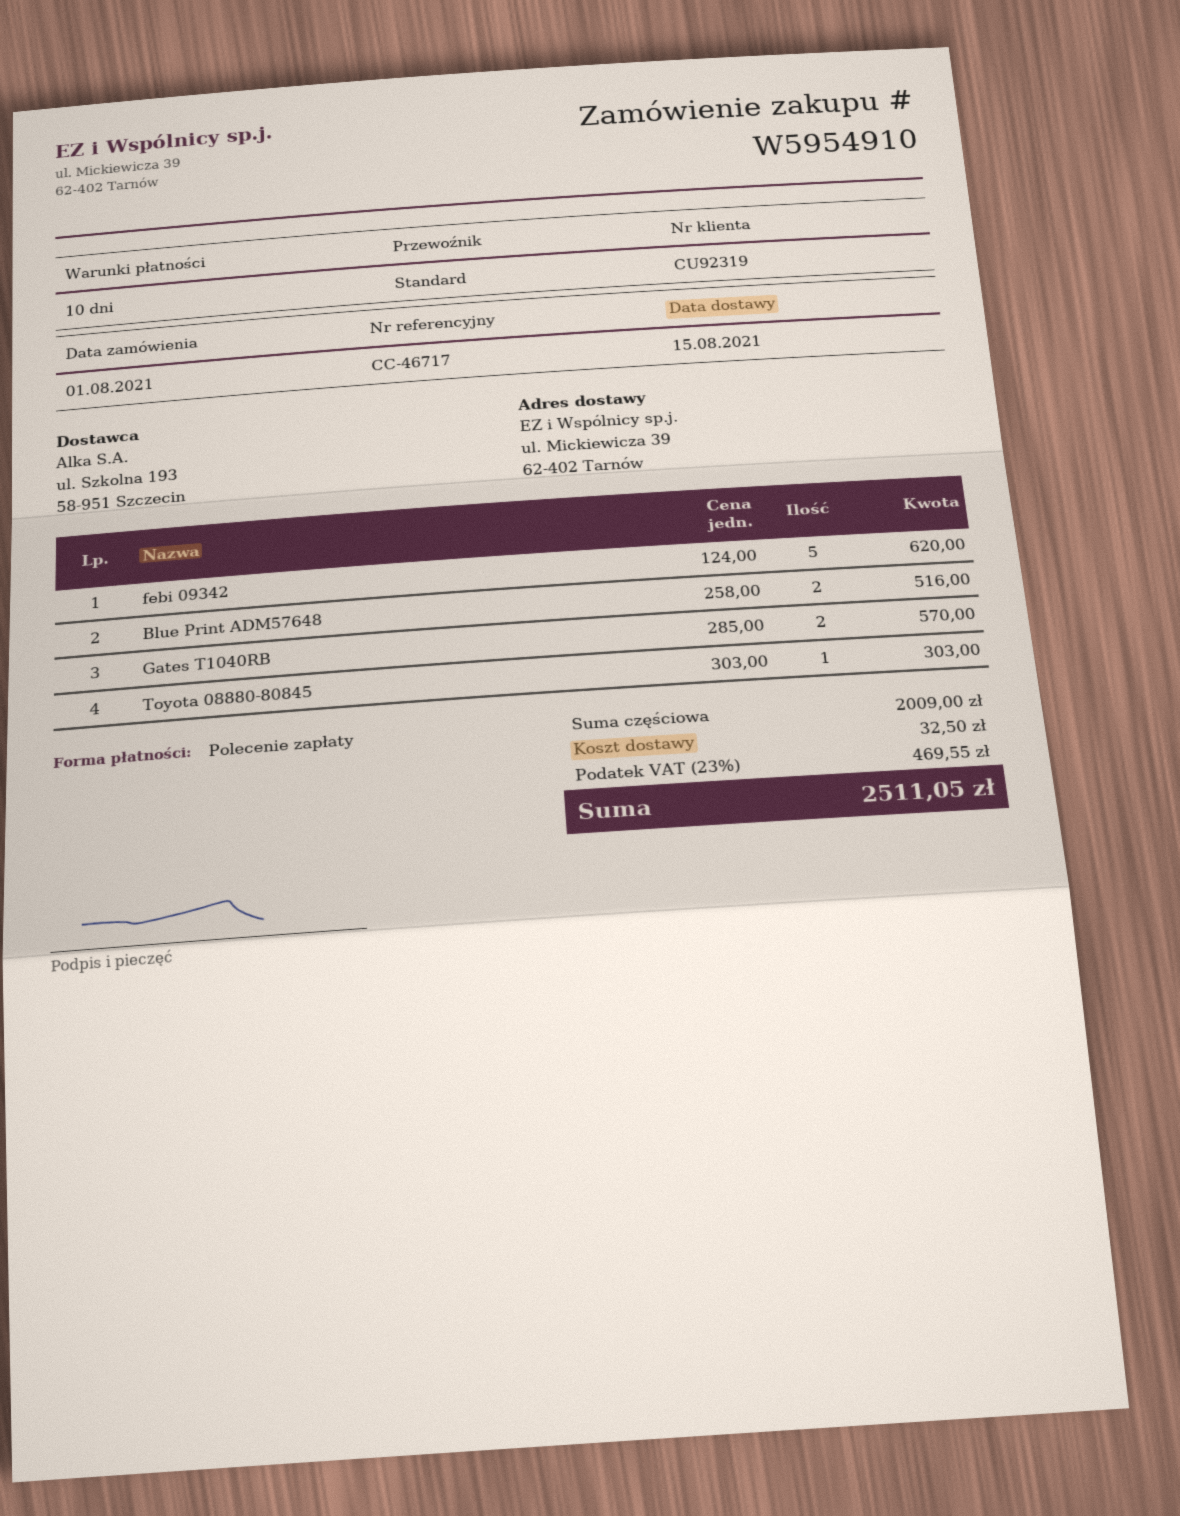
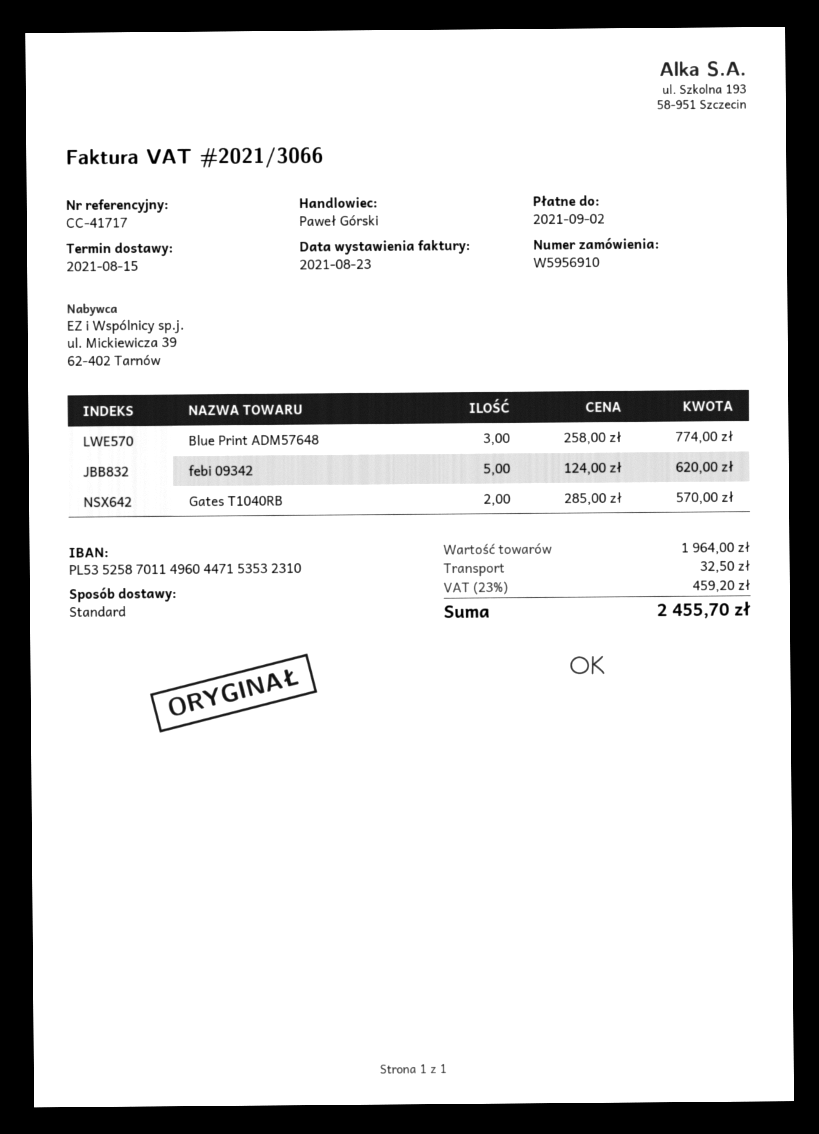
order number: W5954910 -> W5956910
reference: CC-46717 -> CC-41717
Blue Print ADM57648: 2 x 258.00 = 516.00 -> 3 x 258.00 = 774.00
Toyota 08880-80845: 1 x 303.00 = 303.00 -> none
subtotal: 2009.00 -> 1964.00
tax: 23% = 469.55 -> 23% = 459.20
total: 2511.05 -> 2455.70

